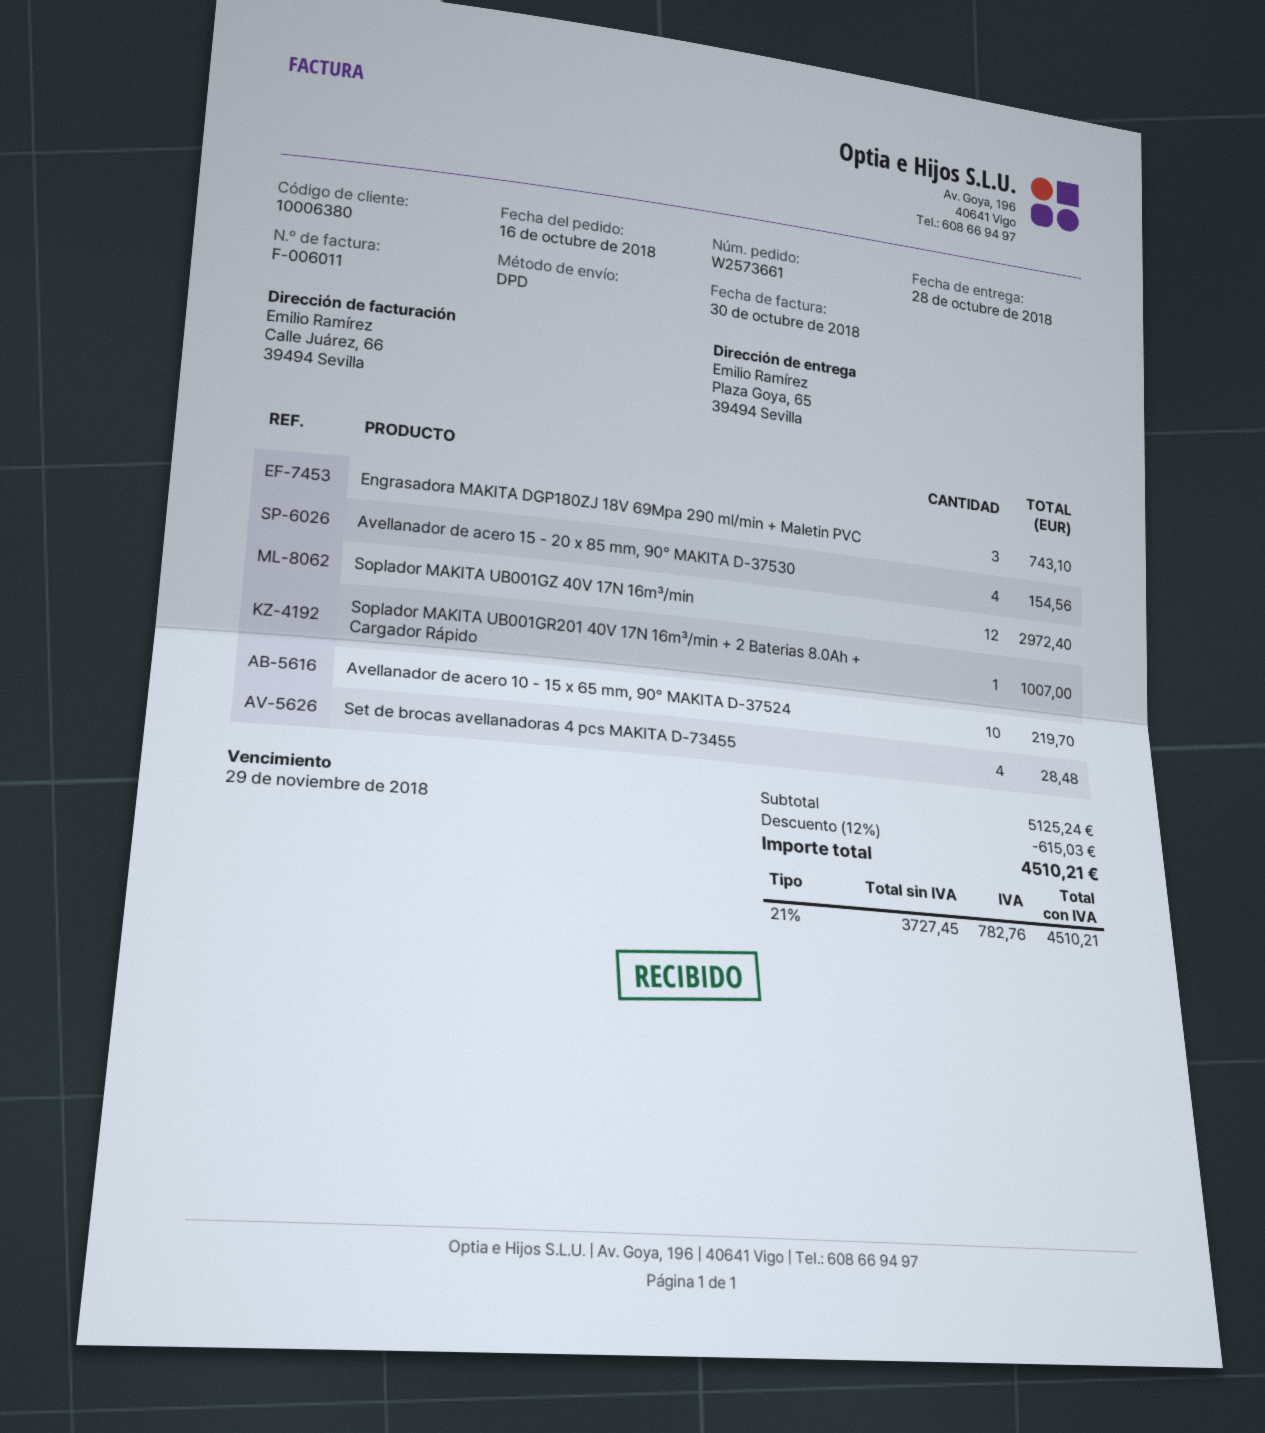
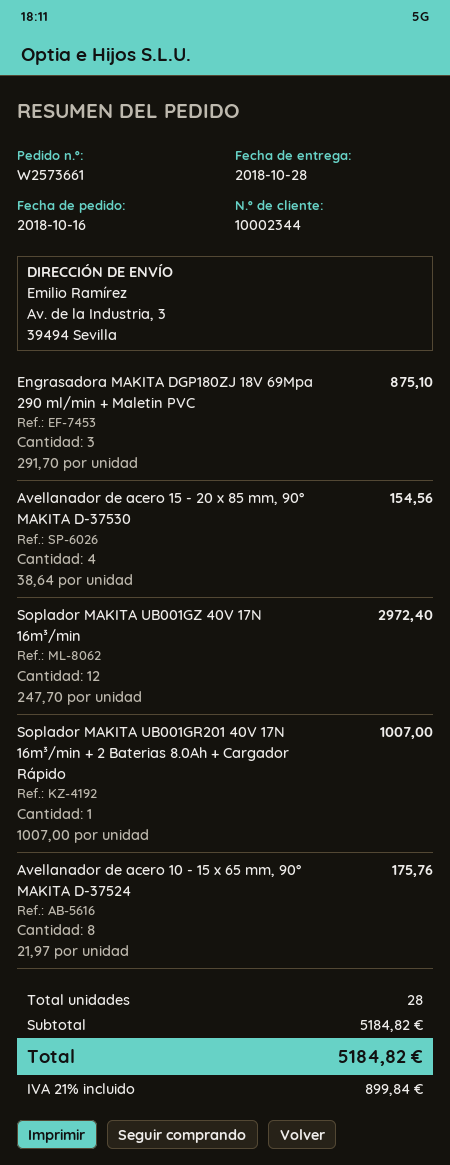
customer number: 10006380 -> 10002344
ship to: Plaza Goya, 65, 39494 Sevilla -> Av. de la Industria, 3, 39494 Sevilla
Engrasadora MAKITA DGP180ZJ 18V 69Mpa 290 ml/min + Maletin PVC: 3 for 743.10 -> 3 for 875.10
Avellanador de acero 10 - 15 x 65 mm, 90° MAKITA D-37524: 10 for 219.70 -> 8 for 175.76
Set de brocas avellanadoras 4 pcs MAKITA D-73455: 4 for 28.48 -> none
subtotal: 5125.24 -> 5184.82
discount: 12% = 615.03 -> none
tax: 21% = 782.76 -> 21% = 899.84
total: 4510.21 -> 5184.82

